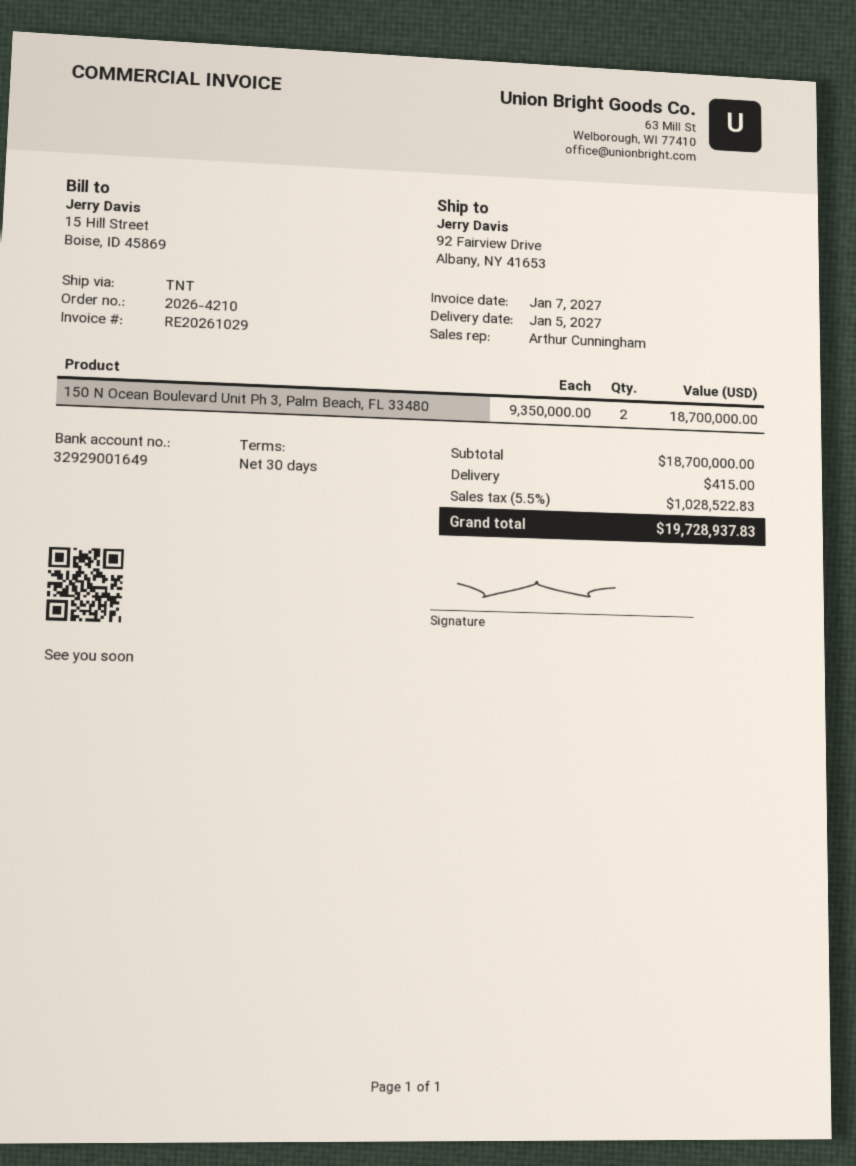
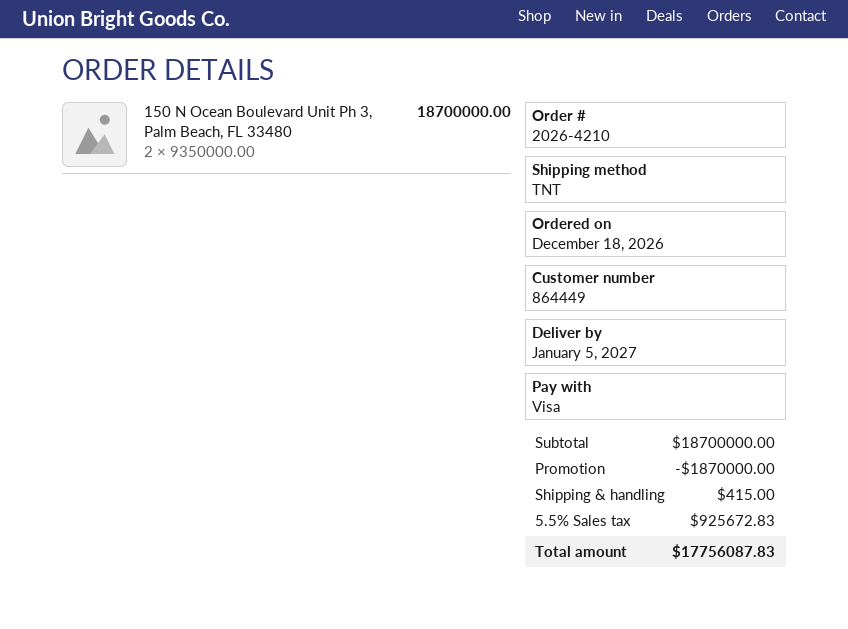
discount: none -> 1870000.00
tax: 5.5% = 1028522.83 -> 5.5% = 925672.83
total: 19728937.83 -> 17756087.83

